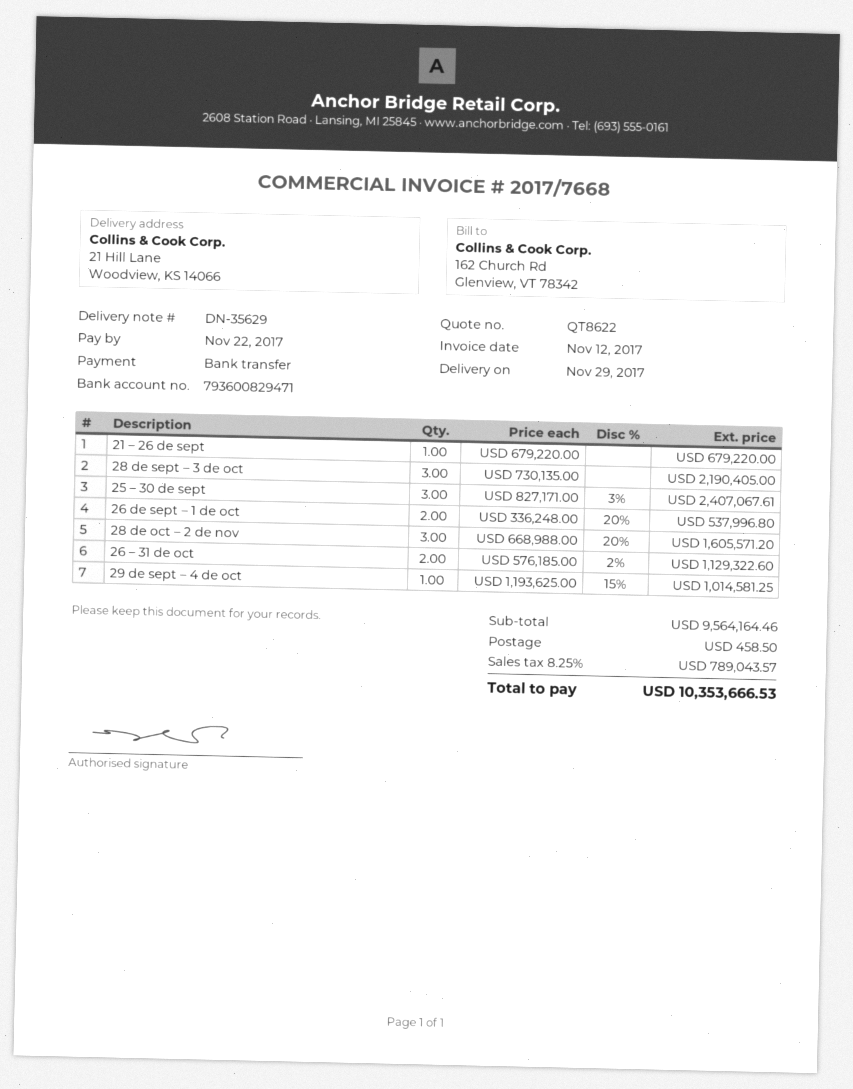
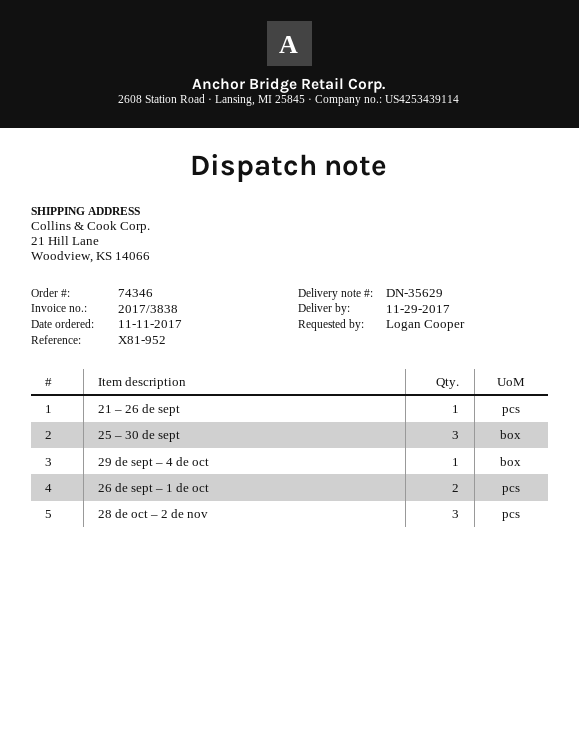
invoice number: 2017/7668 -> 2017/3838
28 de sept – 3 de oct: 3 -> none
26 – 31 de oct: 2 -> none

